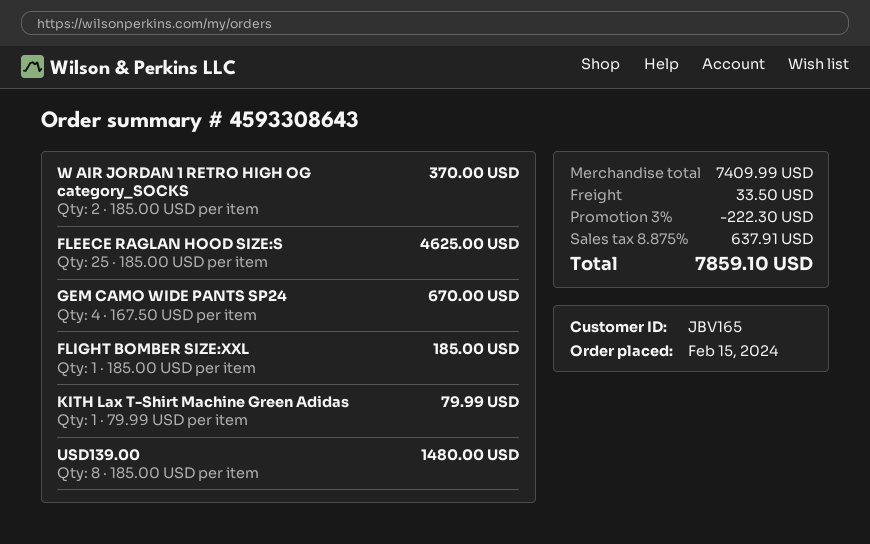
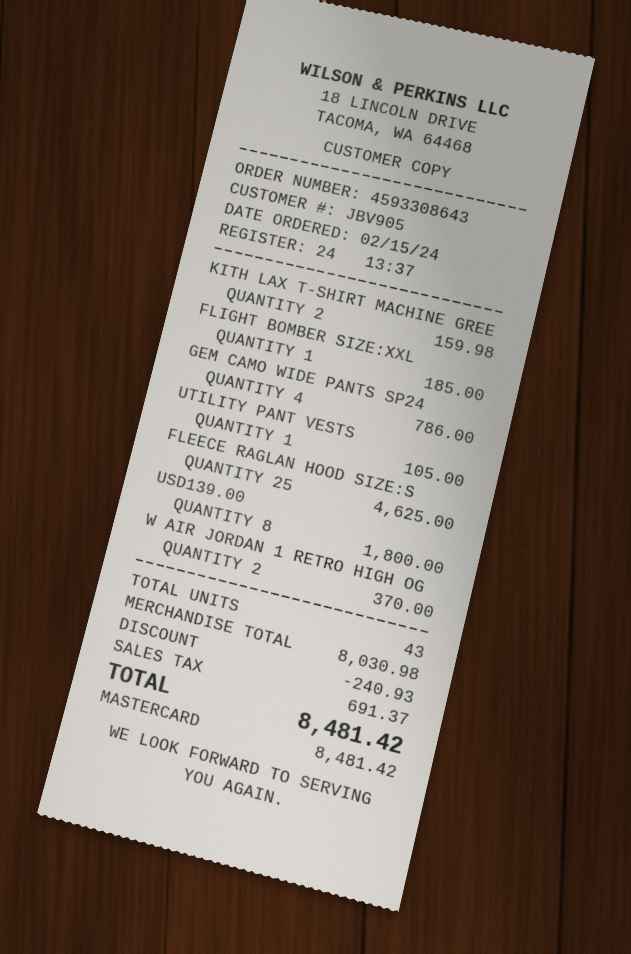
customer number: JBV165 -> JBV905
GEM CAMO WIDE PANTS SP24: 4 for 670.00 -> 4 for 786.00
KITH Lax T-Shirt Machine Green Adidas: 1 for 79.99 -> 2 for 159.98
USD139.00: 8 for 1480.00 -> 8 for 1800.00
UTILITY PANT VESTS: none -> 1 for 105.00
subtotal: 7409.99 -> 8030.98
discount: 222.30 -> 240.93
shipping: 33.50 -> none
tax: 637.91 -> 691.37
total: 7859.10 -> 8481.42

